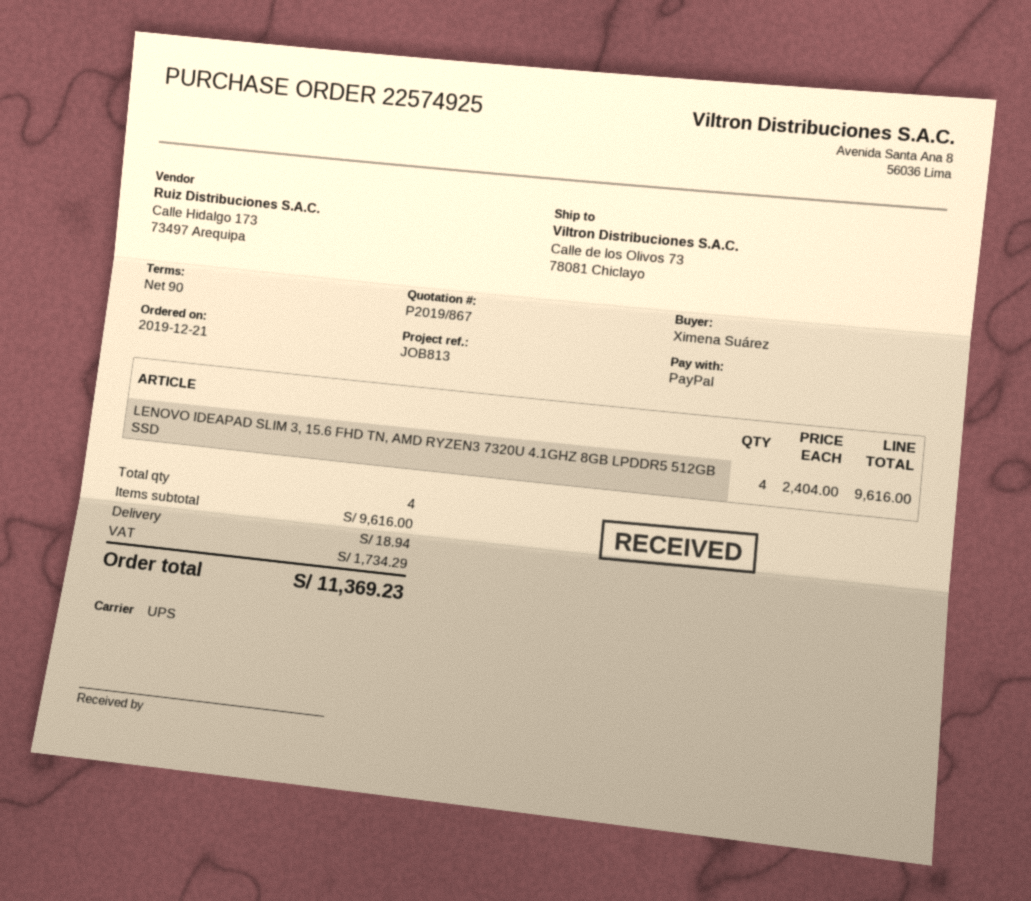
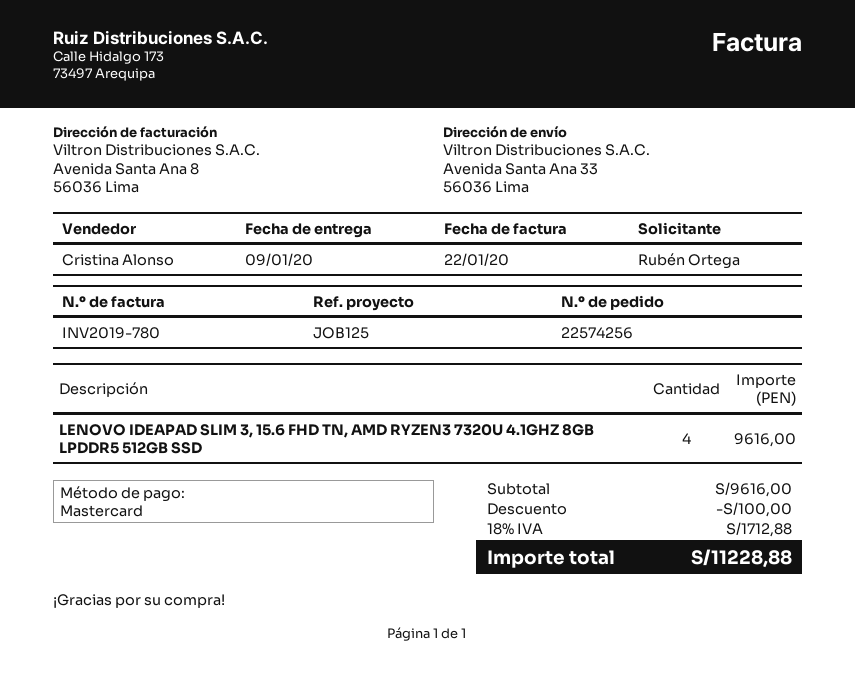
order number: 22574925 -> 22574256
reference: JOB813 -> JOB125
ordered by: Ximena Suárez -> Rubén Ortega
payment method: PayPal -> Mastercard
ship to: Calle de los Olivos 73, 78081 Chiclayo -> Avenida Santa Ana 33, 56036 Lima
discount: none -> 100.00
shipping: 18.94 -> none
tax: 1734.29 -> 1712.88
total: 11369.23 -> 11228.88

